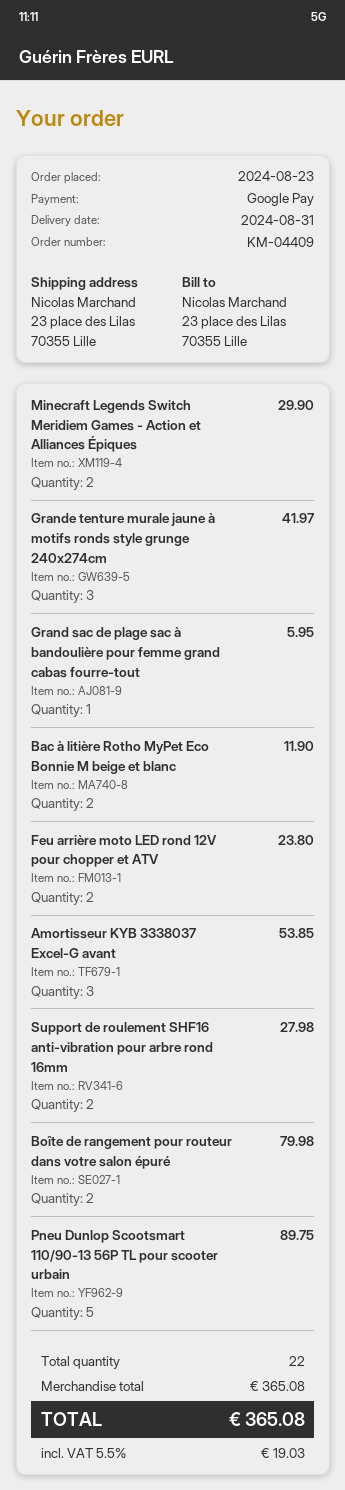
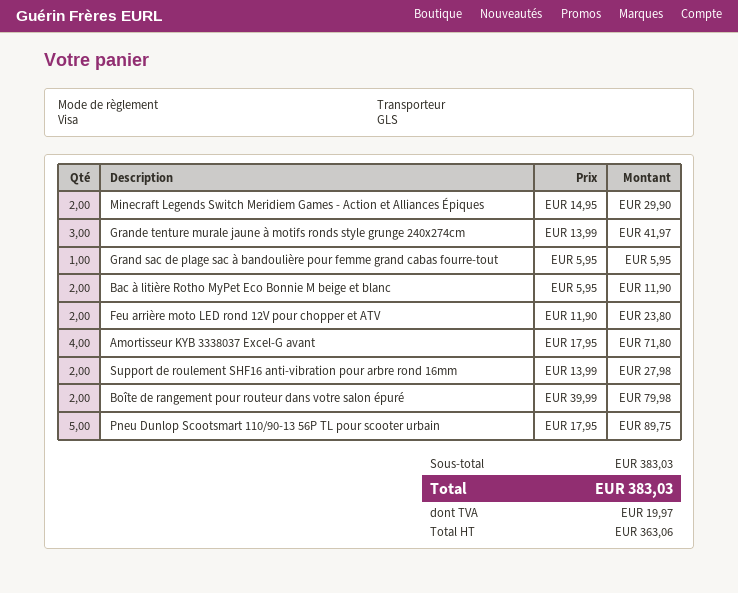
payment method: Google Pay -> Visa
Amortisseur KYB 3338037 Excel-G avant: 3 for 53.85 -> 4 for 71.80
subtotal: 365.08 -> 383.03
tax: 19.03 -> 19.97
total: 365.08 -> 383.03

